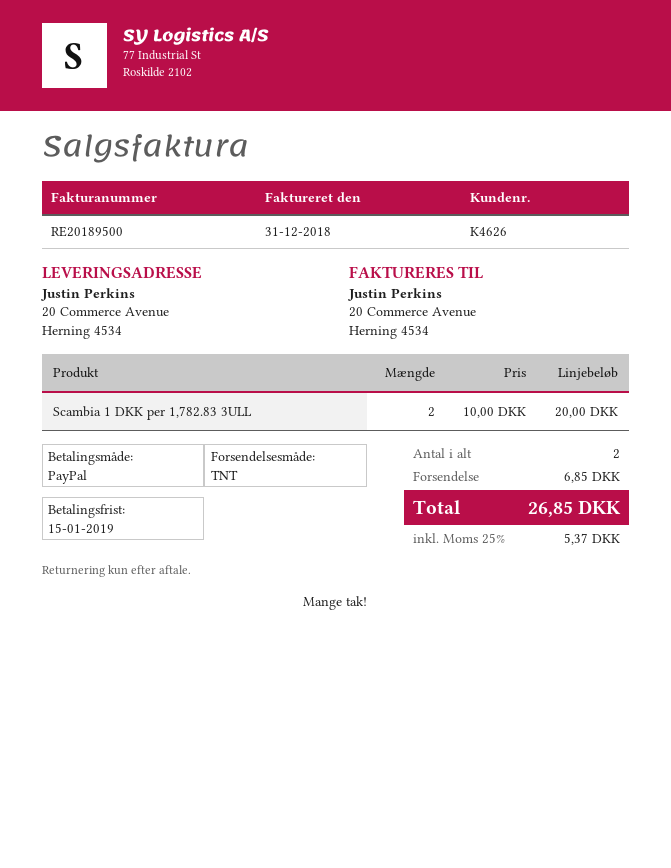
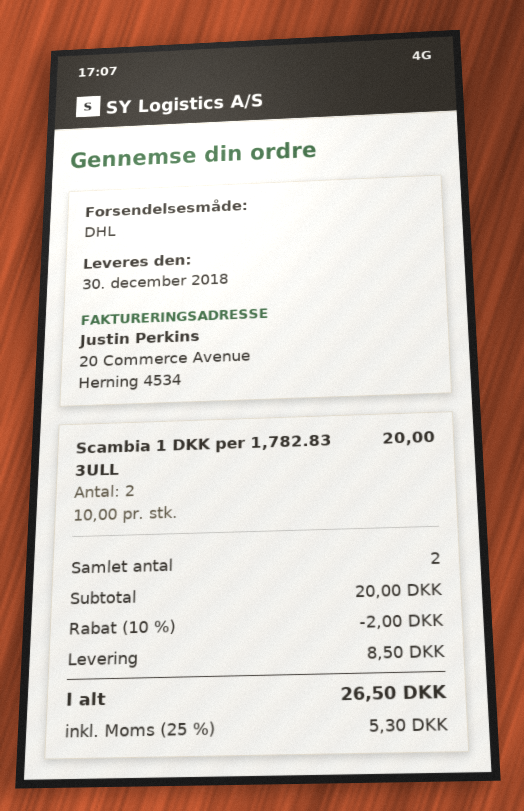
shipping method: TNT -> DHL
discount: none -> 10% = 2.00
shipping: 6.85 -> 8.50
tax: 25% = 5.37 -> 25% = 5.30
total: 26.85 -> 26.50

